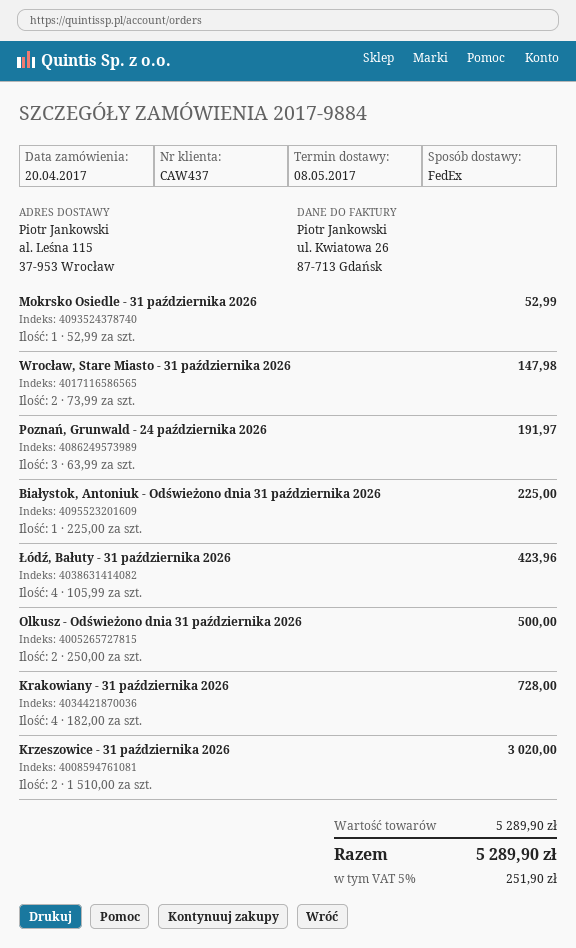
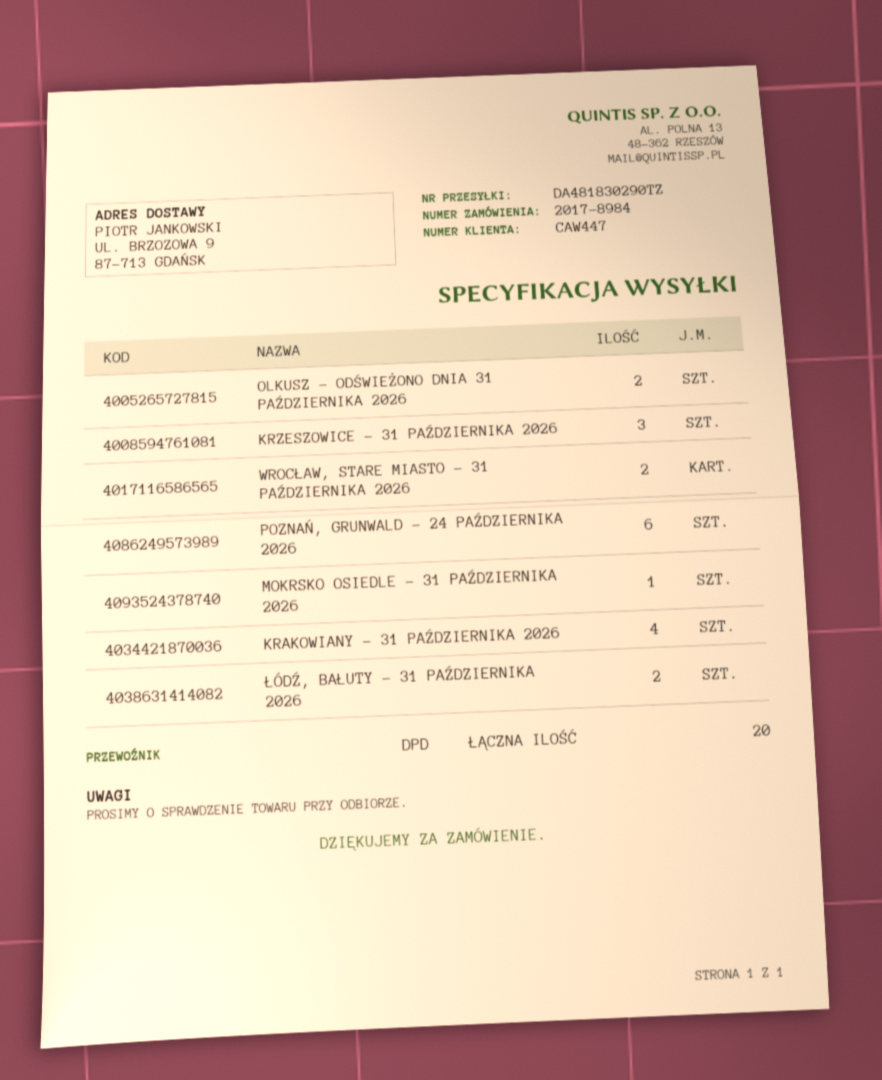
order number: 2017-9884 -> 2017-8984
customer number: CAW437 -> CAW447
shipping method: FedEx -> DPD
ship to: al. Leśna 115, 37-953 Wrocław -> UL. BRZOZOWA 9, 87-713 GDAŃSK
Poznań, Grunwald - 24 października 2026: 3 -> 6
Białystok, Antoniuk - Odświeżono dnia 31 października 2026: 1 -> none
Łódź, Bałuty - 31 października 2026: 4 -> 2
Krzeszowice - 31 października 2026: 2 -> 3

